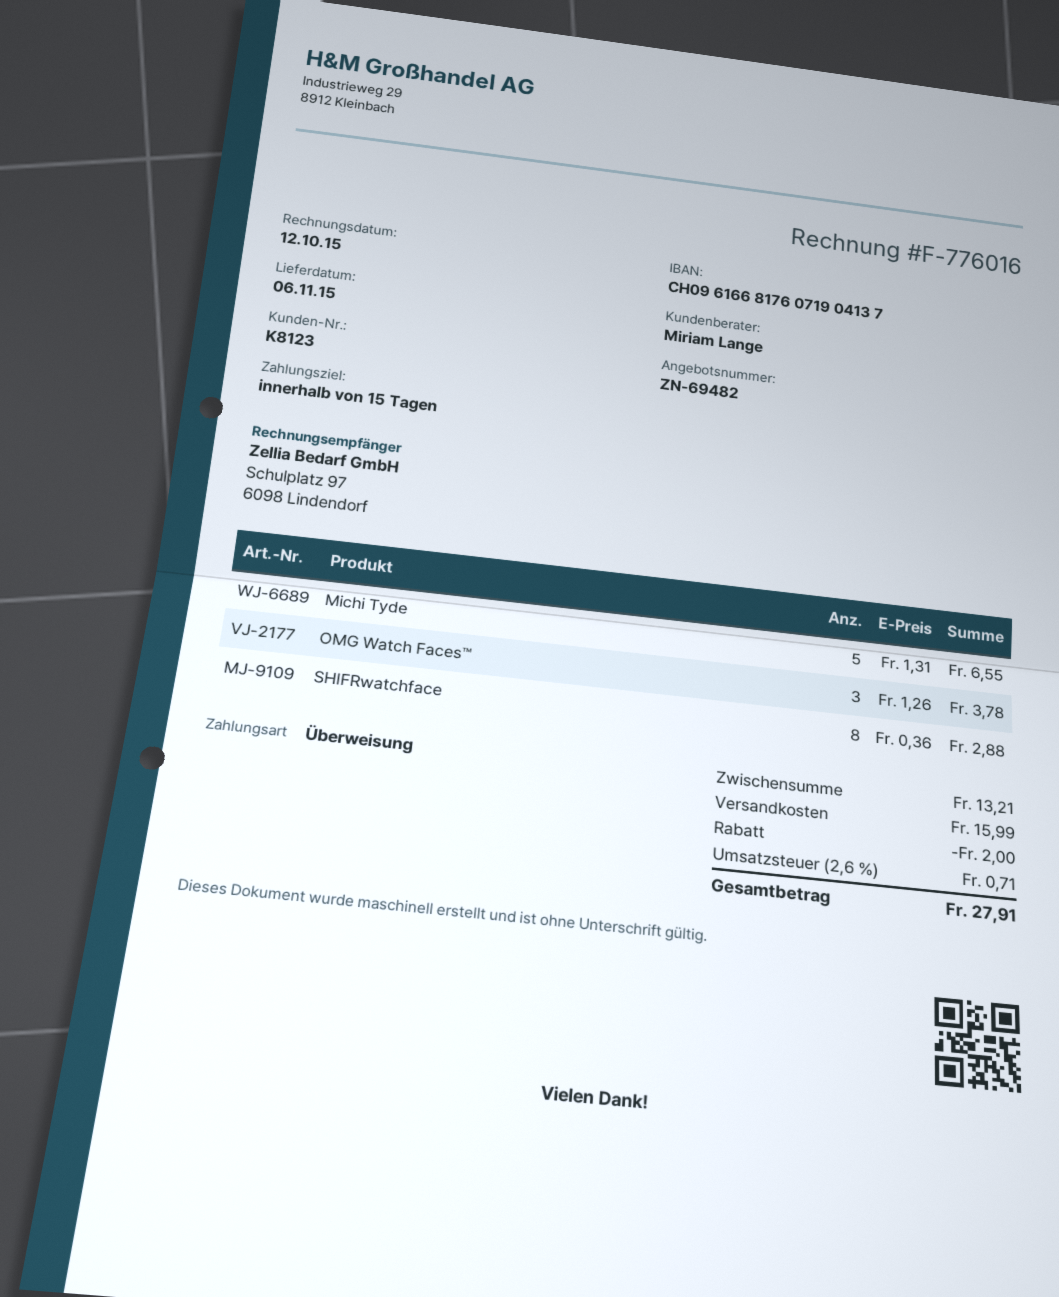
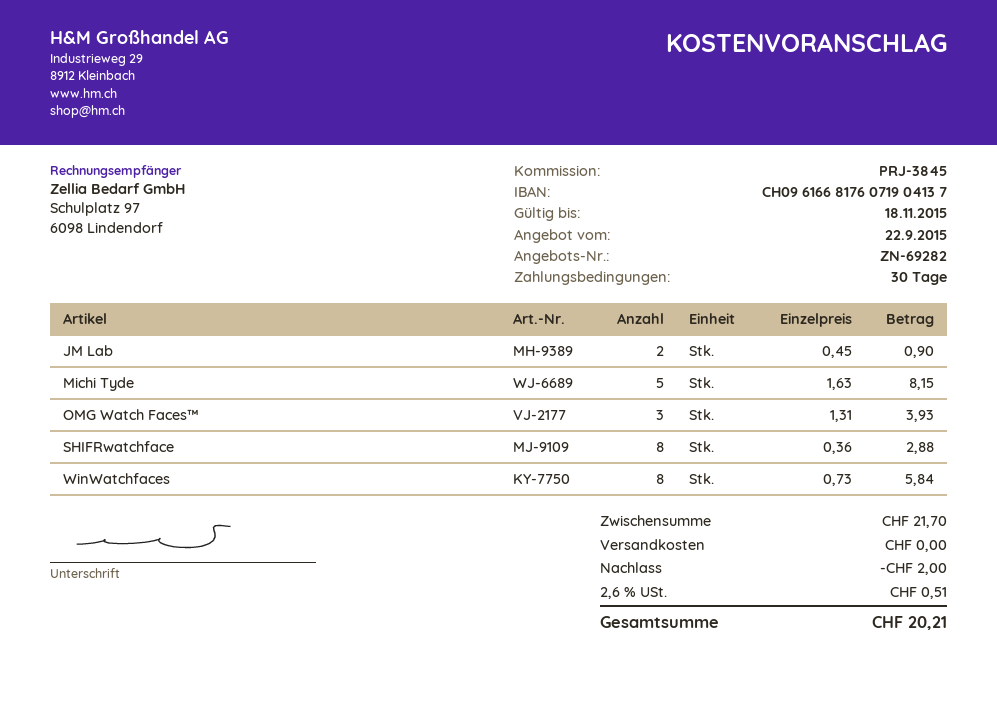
quote number: ZN-69482 -> ZN-69282
payment terms: 15 days -> 30 days
Michi Tyde: 5 x 1.31 = 6.55 -> 5 x 1.63 = 8.15
OMG Watch Faces™: 3 x 1.26 = 3.78 -> 3 x 1.31 = 3.93
JM Lab: none -> 2 x 0.45 = 0.90
WinWatchfaces: none -> 8 x 0.73 = 5.84
subtotal: 13.21 -> 21.70
shipping: 15.99 -> 0.00
tax: 2.6% = 0.71 -> 2.6% = 0.51
total: 27.91 -> 20.21

